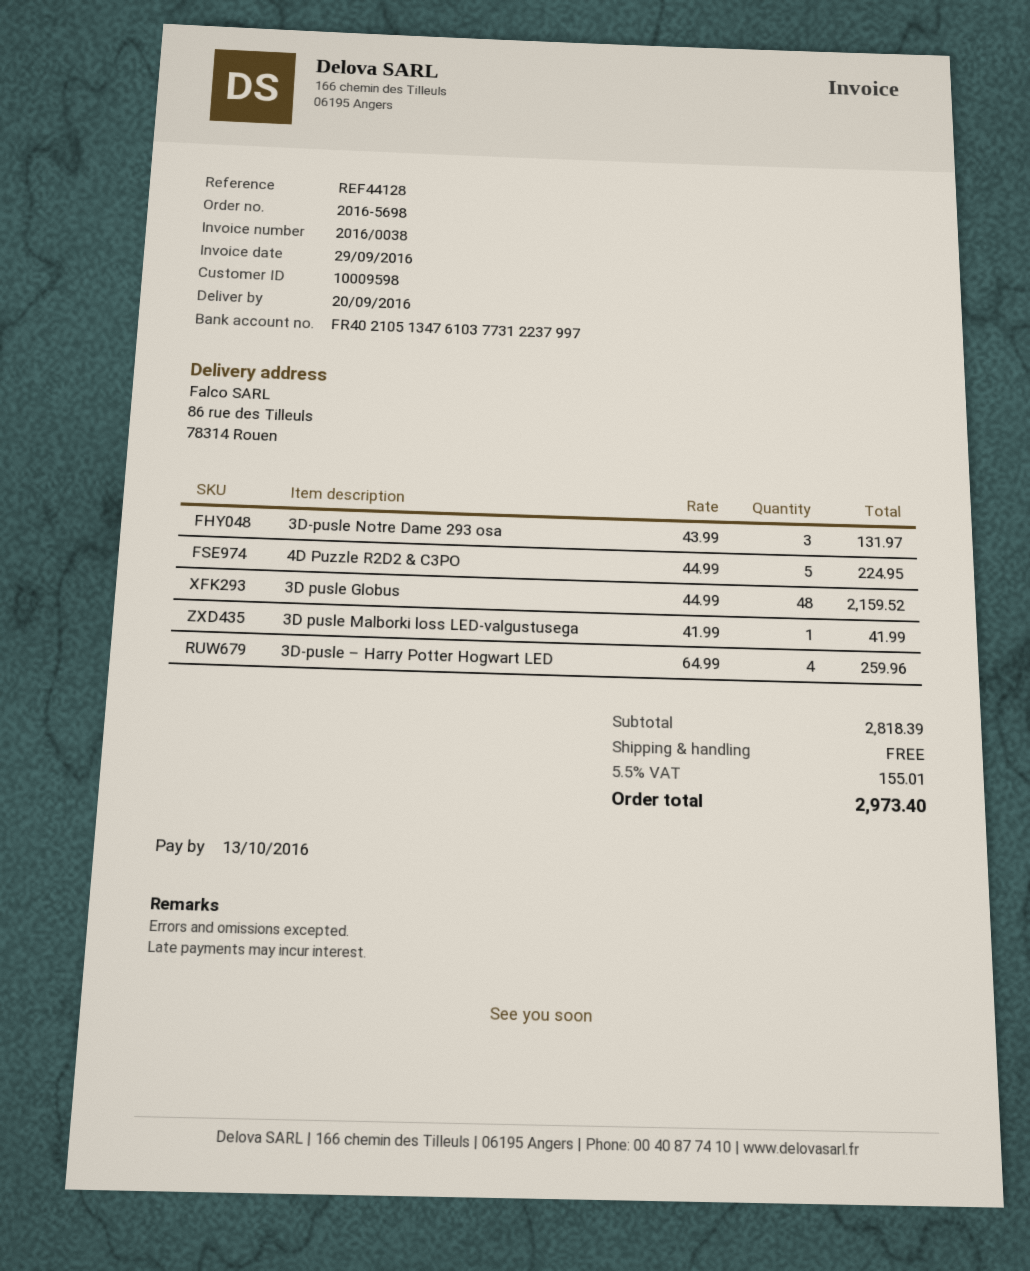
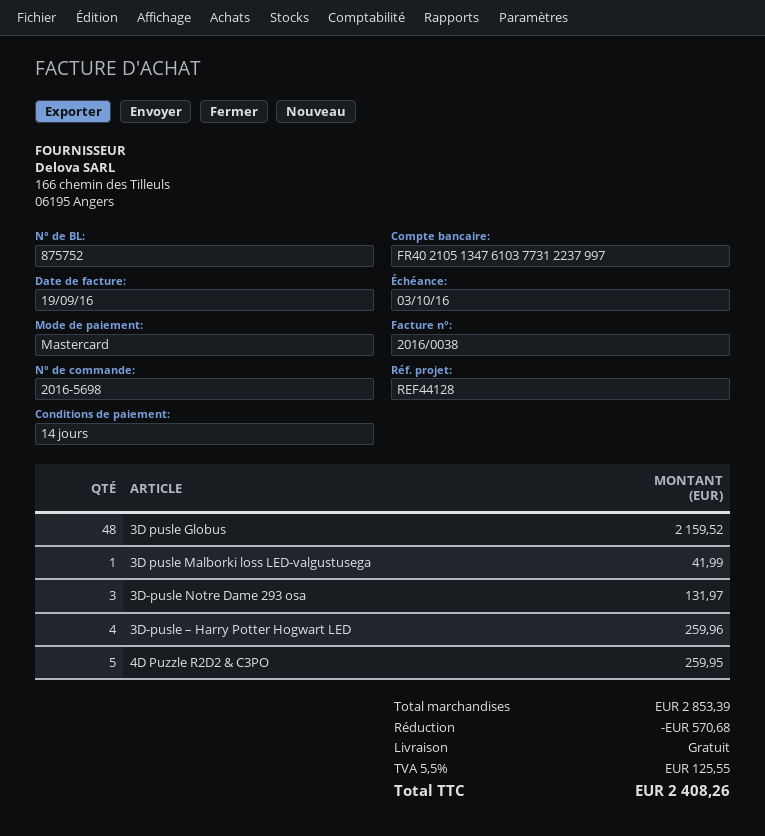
invoice date: 2016-09-29 -> 2016-09-19
due date: 2016-10-13 -> 2016-10-03
4D Puzzle R2D2 & C3PO: 5 for 224.95 -> 5 for 259.95
subtotal: 2818.39 -> 2853.39
discount: none -> 570.68
tax: 5.5% = 155.01 -> 5.5% = 125.55
total: 2973.40 -> 2408.26

